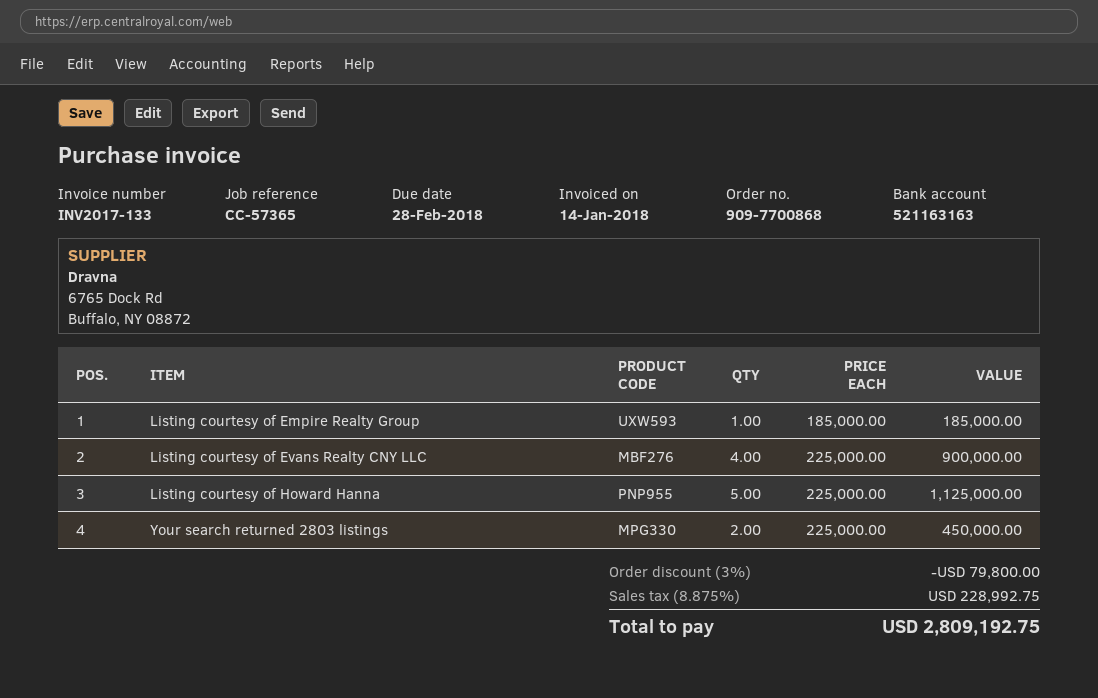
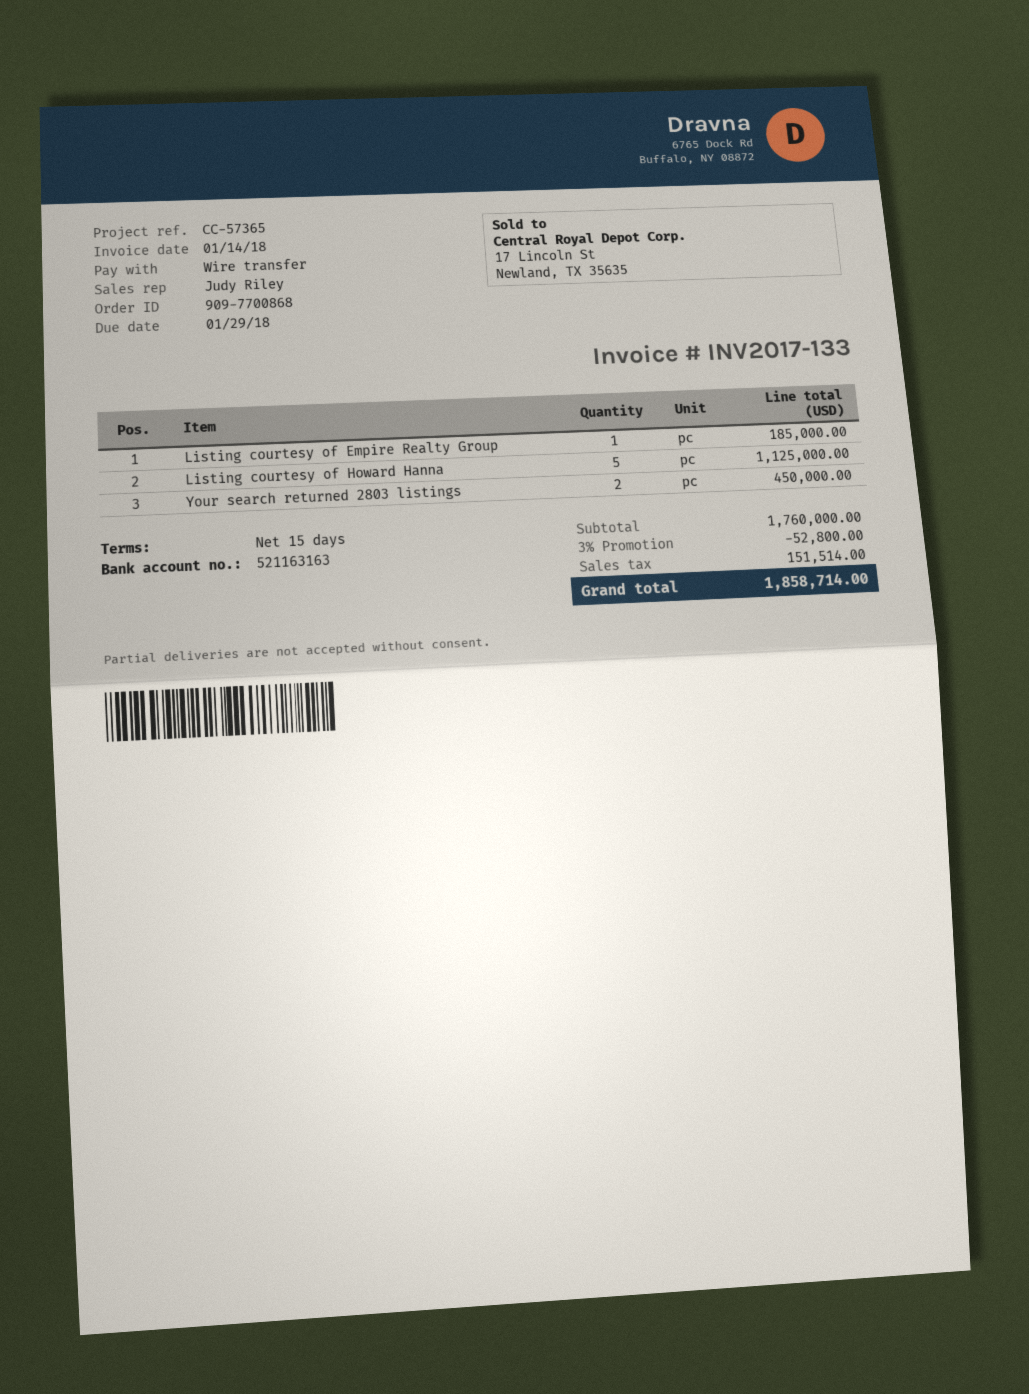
due date: 2018-02-28 -> 2018-01-29
Listing courtesy of Evans Realty CNY LLC: 4 for 900000.00 -> none
discount: 3% = 79800.00 -> 3% = 52800.00
tax: 228992.75 -> 151514.00
total: 2809192.75 -> 1858714.00

